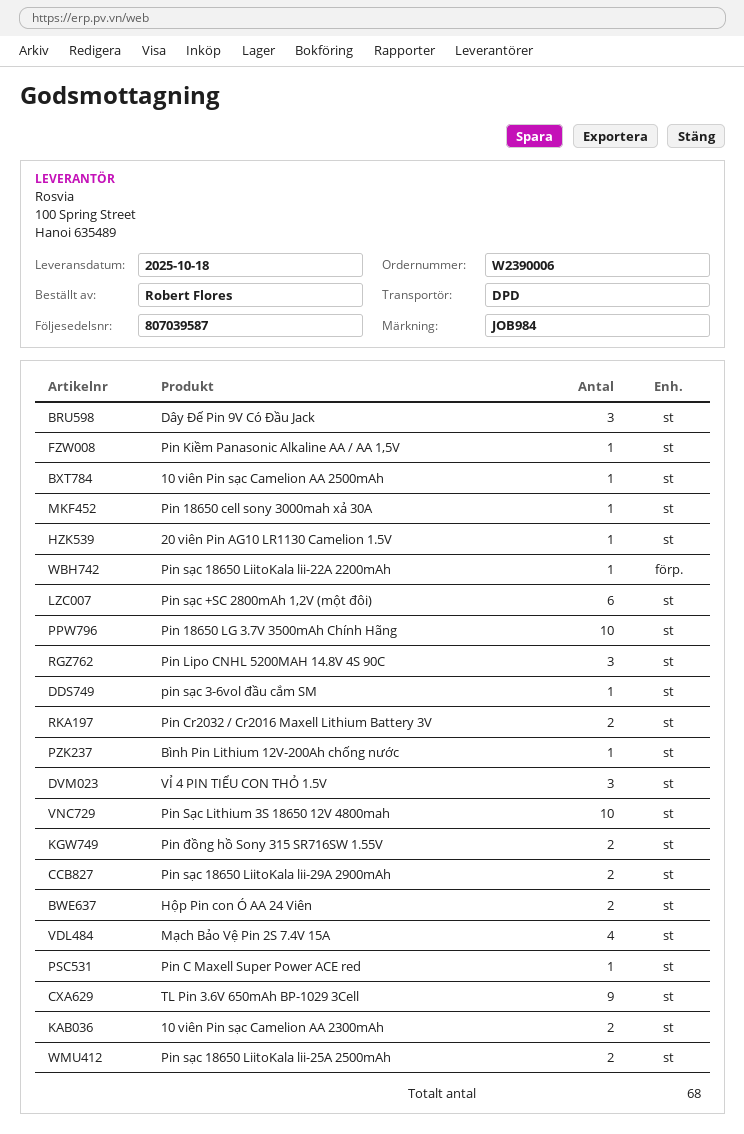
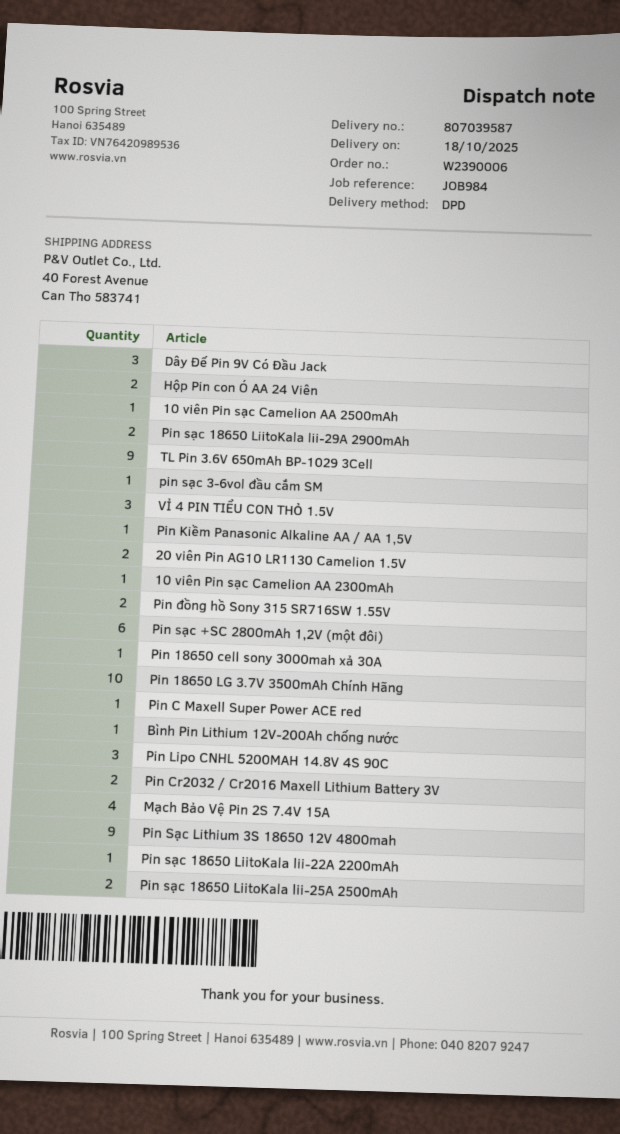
20 viên Pin AG10 LR1130 Camelion 1.5V: 1 -> 2
Pin Sạc Lithium 3S 18650 12V 4800mah: 10 -> 9
10 viên Pin sạc Camelion AA 2300mAh: 2 -> 1

